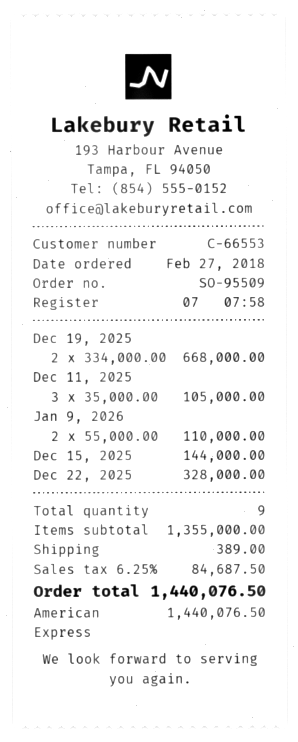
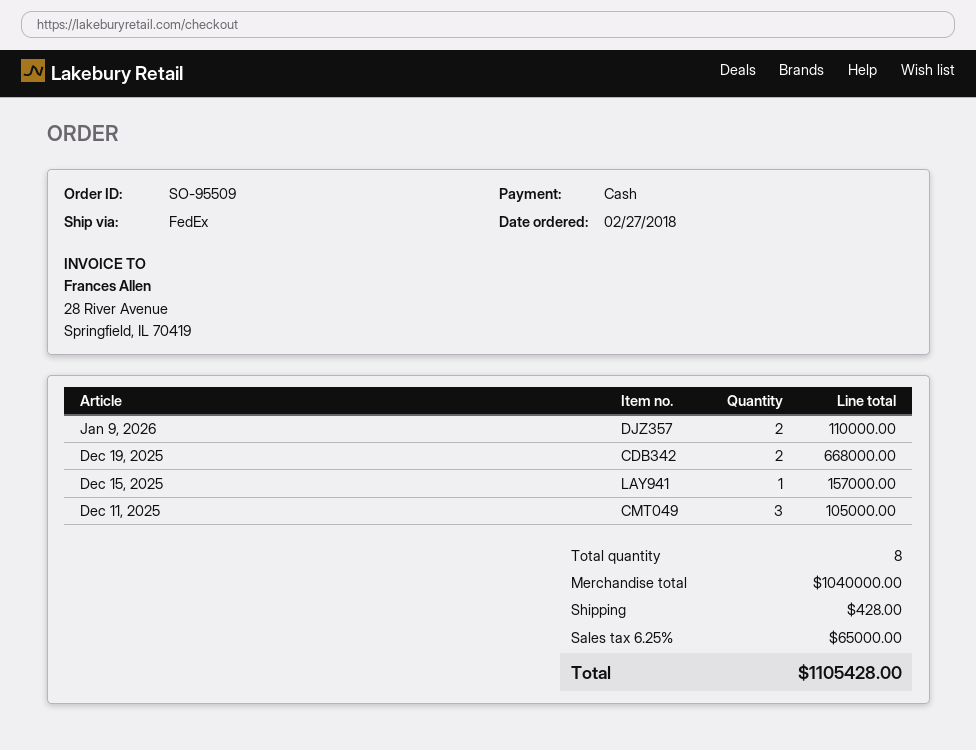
payment method: American Express -> cash
Dec 15, 2025: 1 for 144000.00 -> 1 for 157000.00
Dec 22, 2025: 1 for 328000.00 -> none
total quantity: 9 -> 8
subtotal: 1355000.00 -> 1040000.00
shipping: 389.00 -> 428.00
tax: 6.25% = 84687.50 -> 6.25% = 65000.00
total: 1440076.50 -> 1105428.00

